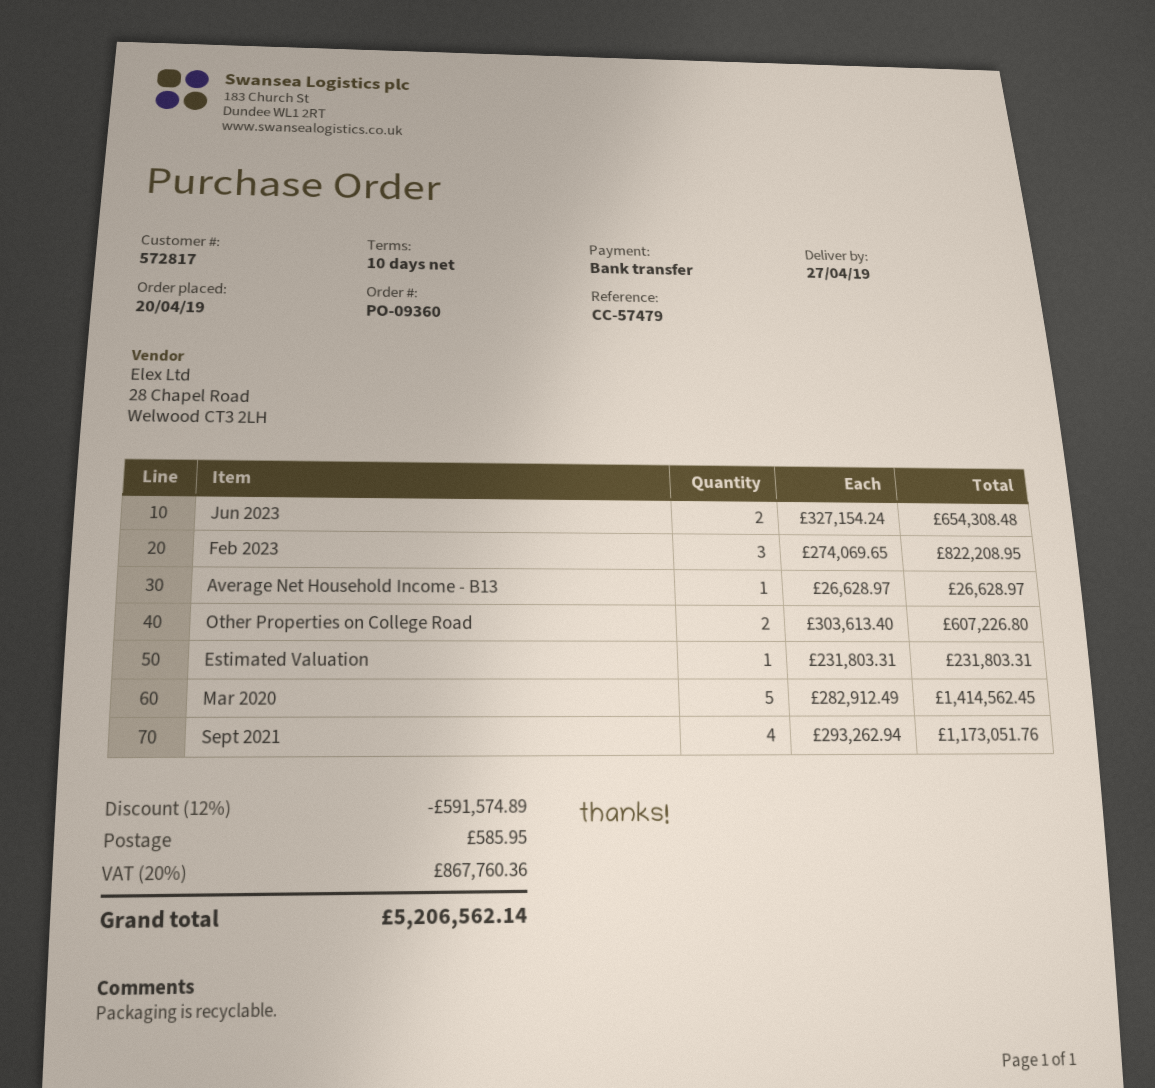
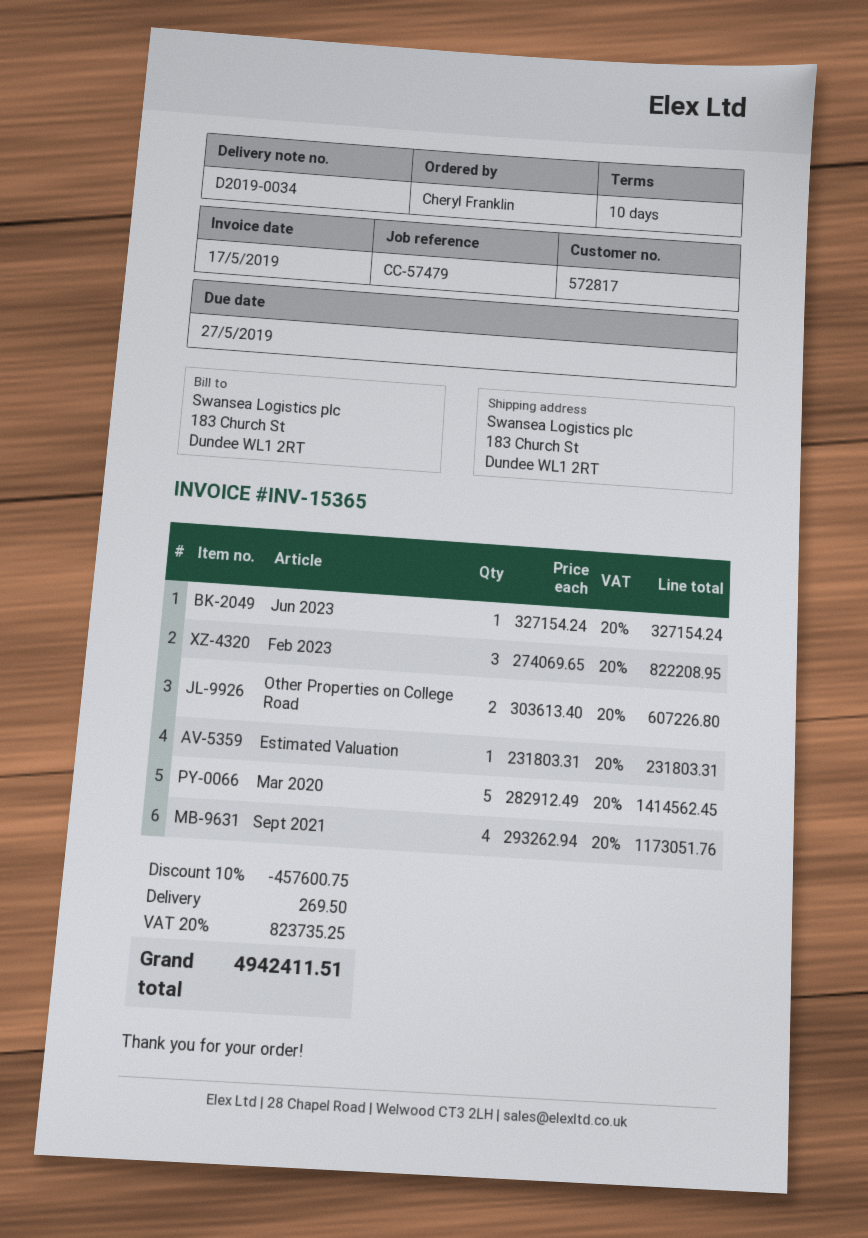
Jun 2023: 2 x 327154.24 = 654308.48 -> 1 x 327154.24 = 327154.24
Average Net Household Income - B13: 1 x 26628.97 = 26628.97 -> none
discount: 12% = 591574.89 -> 10% = 457600.75
shipping: 585.95 -> 269.50
tax: 20% = 867760.36 -> 20% = 823735.25
total: 5206562.14 -> 4942411.51

